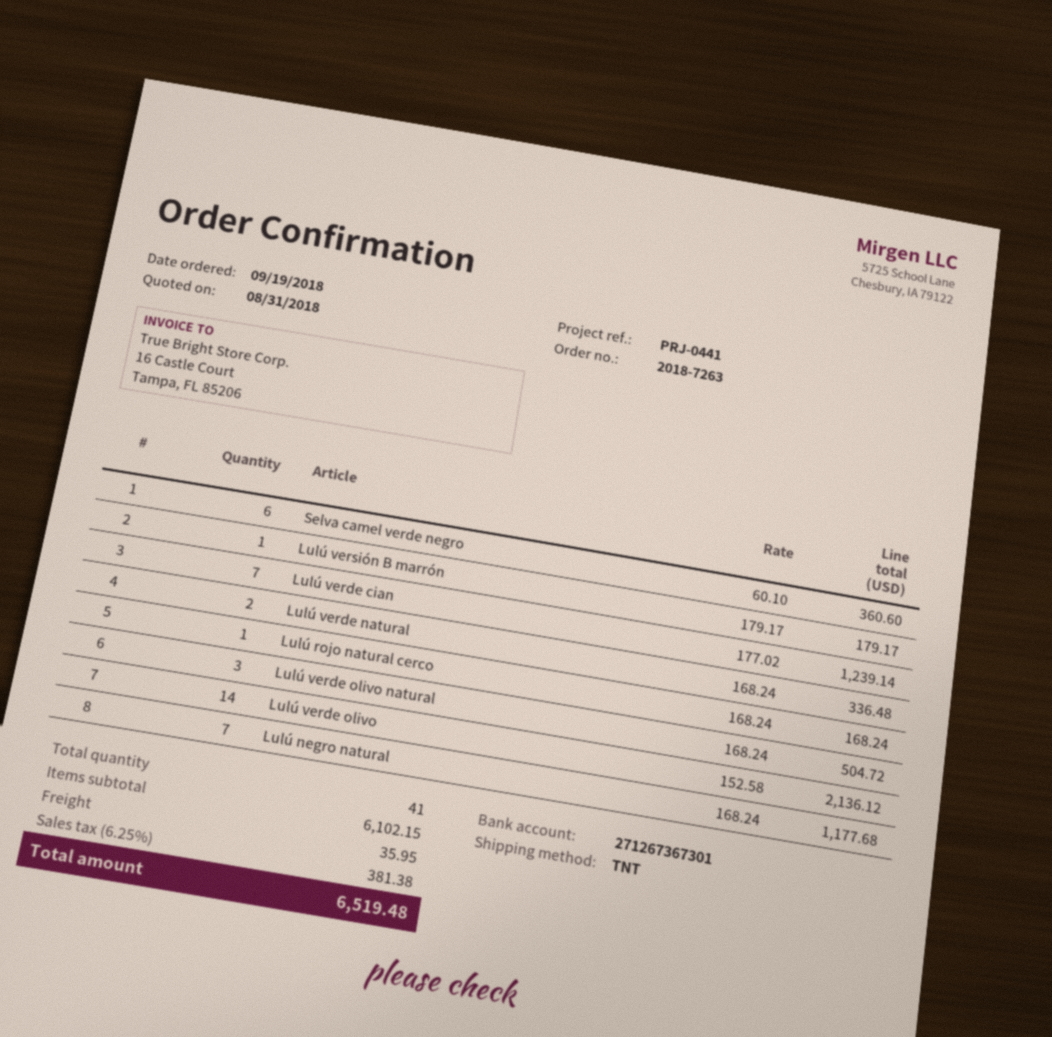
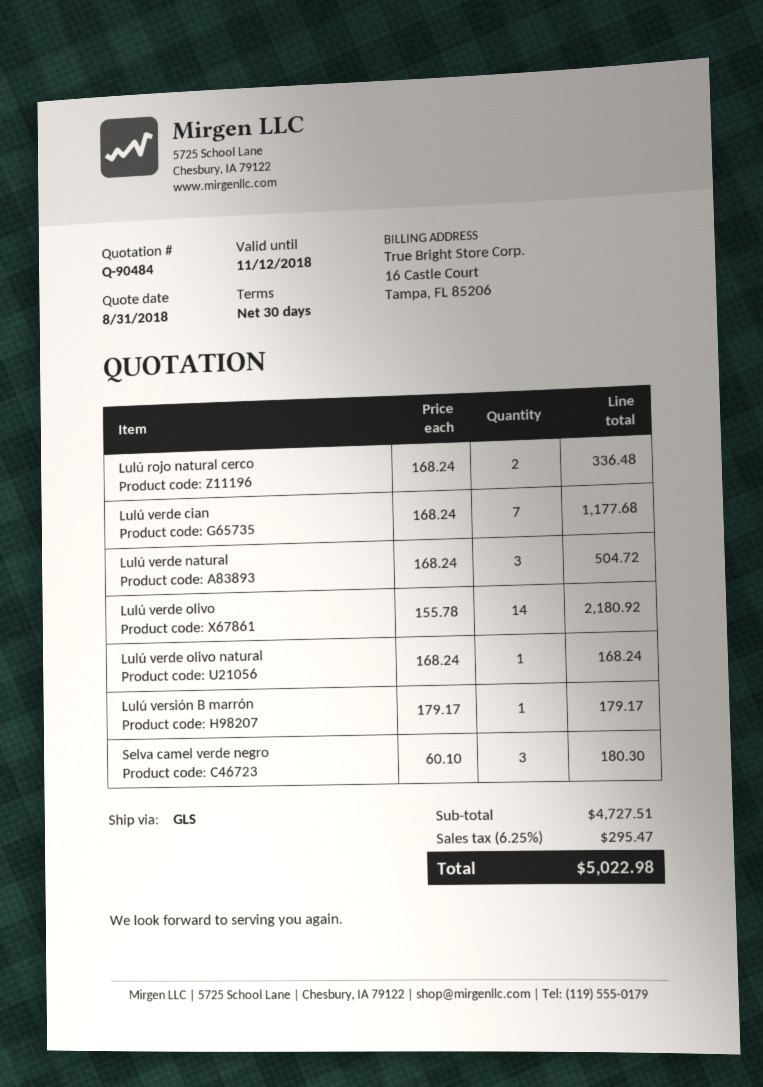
shipping method: TNT -> GLS
Selva camel verde negro: 6 x 60.10 = 360.60 -> 3 x 60.10 = 180.30
Lulú verde cian: 7 x 177.02 = 1239.14 -> 7 x 168.24 = 1177.68
Lulú verde natural: 2 x 168.24 = 336.48 -> 3 x 168.24 = 504.72
Lulú rojo natural cerco: 1 x 168.24 = 168.24 -> 2 x 168.24 = 336.48
Lulú verde olivo natural: 3 x 168.24 = 504.72 -> 1 x 168.24 = 168.24
Lulú verde olivo: 14 x 152.58 = 2136.12 -> 14 x 155.78 = 2180.92
Lulú negro natural: 7 x 168.24 = 1177.68 -> none
subtotal: 6102.15 -> 4727.51
shipping: 35.95 -> none
tax: 6.25% = 381.38 -> 6.25% = 295.47
total: 6519.48 -> 5022.98

